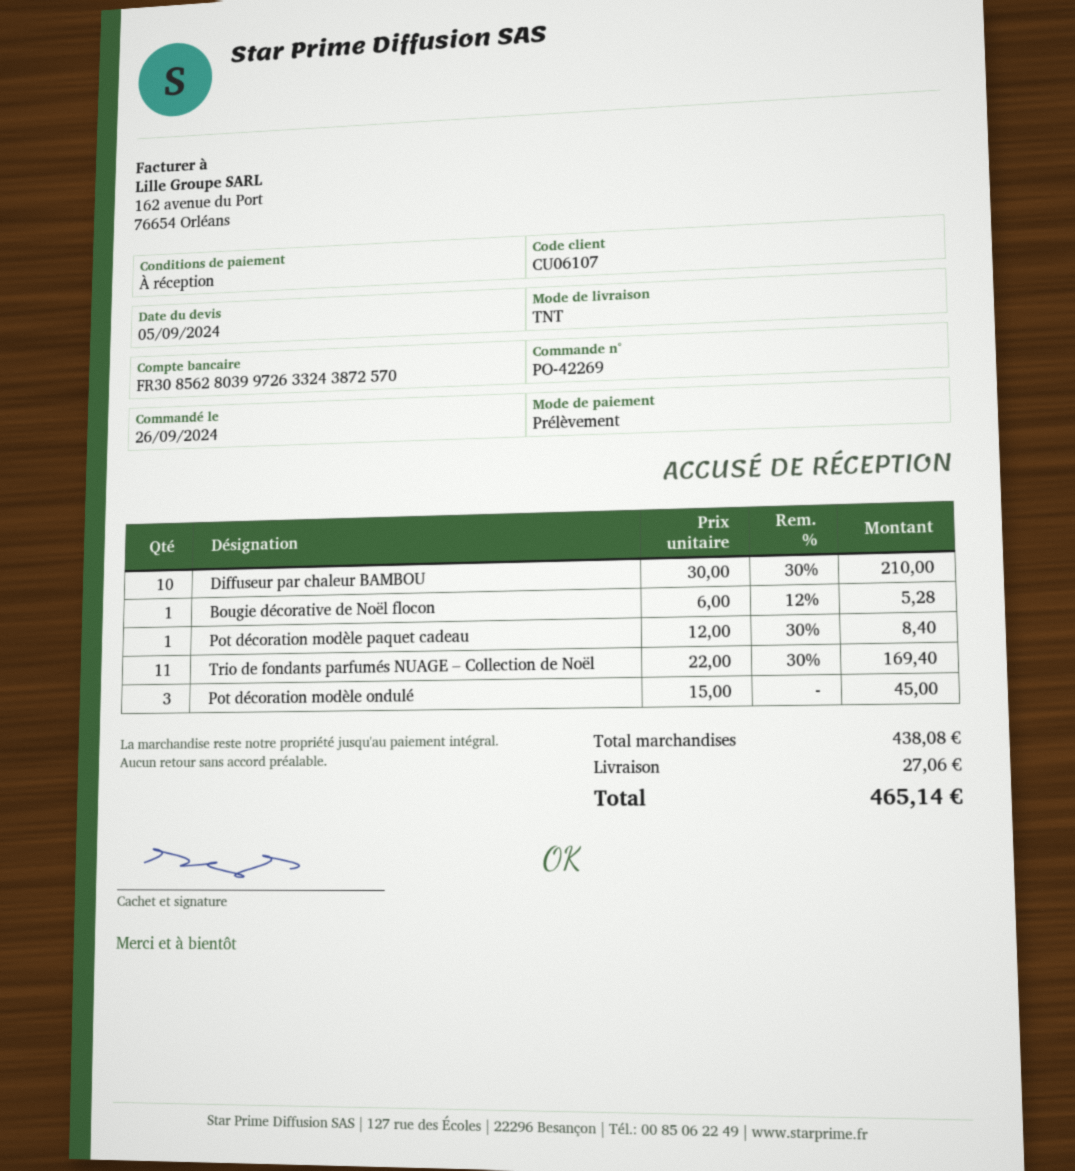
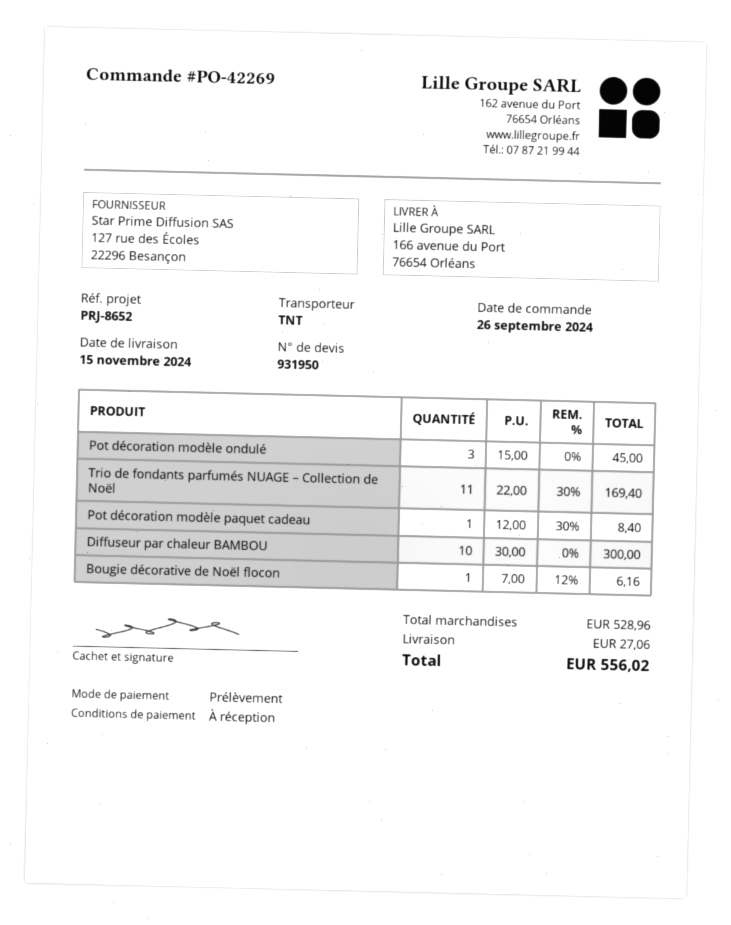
Diffuseur par chaleur BAMBOU: 10 x 30.00 - 30% = 210.00 -> 10 x 30.00 = 300.00
Bougie décorative de Noël flocon: 1 x 6.00 - 12% = 5.28 -> 1 x 7.00 - 12% = 6.16
subtotal: 438.08 -> 528.96
total: 465.14 -> 556.02

